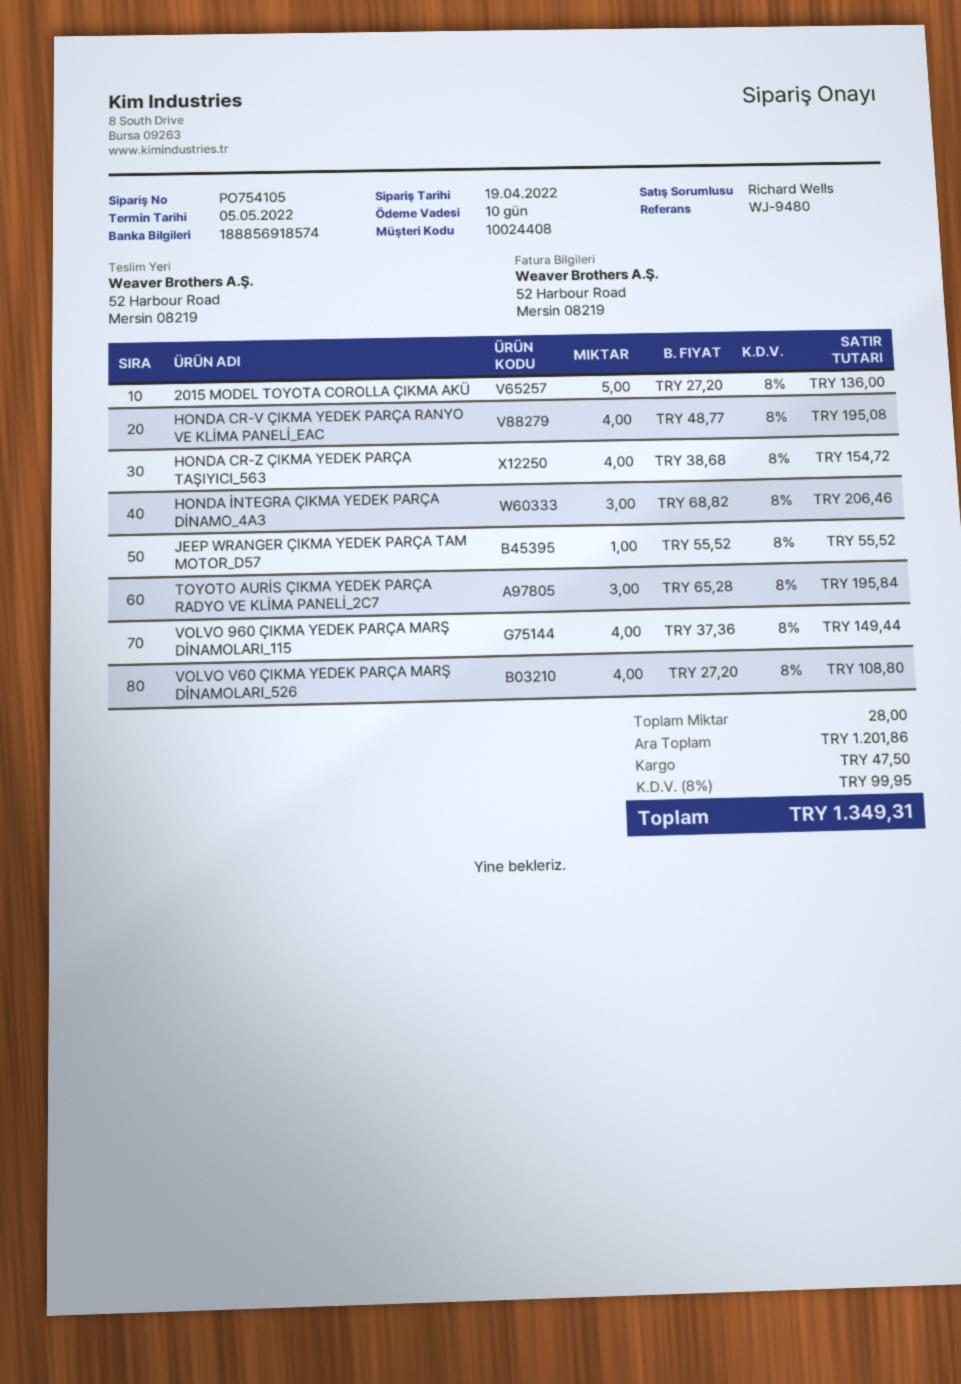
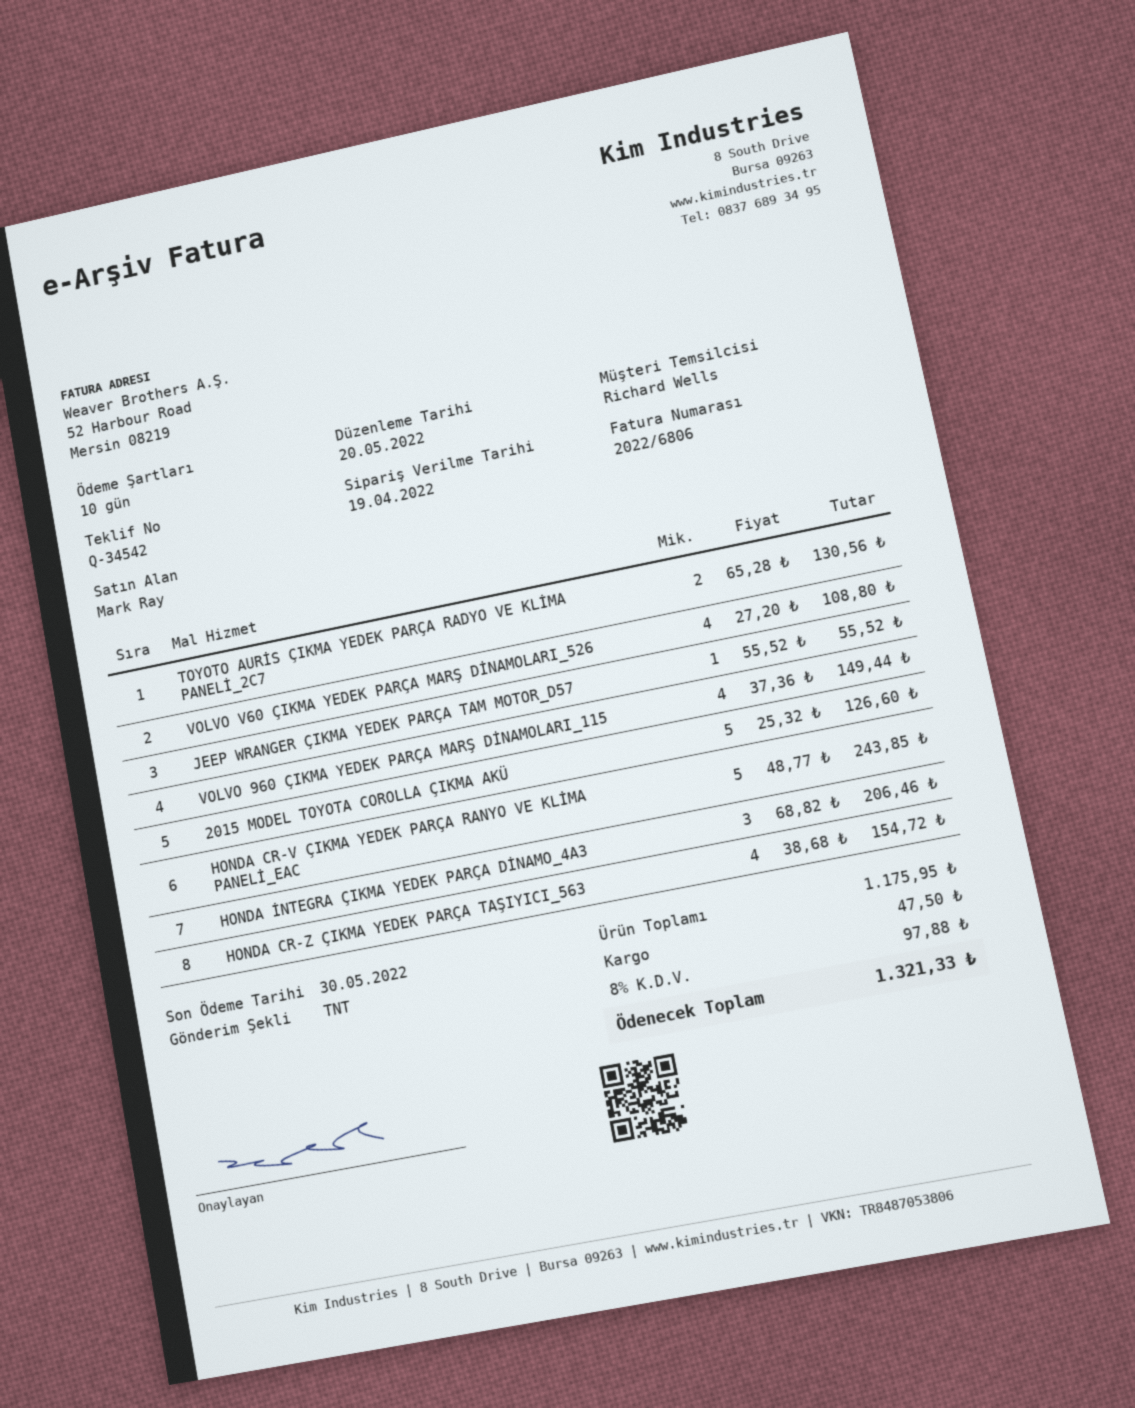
2015 MODEL TOYOTA COROLLA ÇIKMA AKÜ: 5 x 27.20 = 136.00 -> 5 x 25.32 = 126.60
HONDA CR-V ÇIKMA YEDEK PARÇA RANYO VE KLİMA PANELİ_EAC: 4 x 48.77 = 195.08 -> 5 x 48.77 = 243.85
TOYOTO AURİS ÇIKMA YEDEK PARÇA RADYO VE KLİMA PANELİ_2C7: 3 x 65.28 = 195.84 -> 2 x 65.28 = 130.56
subtotal: 1201.86 -> 1175.95
tax: 8% = 99.95 -> 8% = 97.88
total: 1349.31 -> 1321.33

